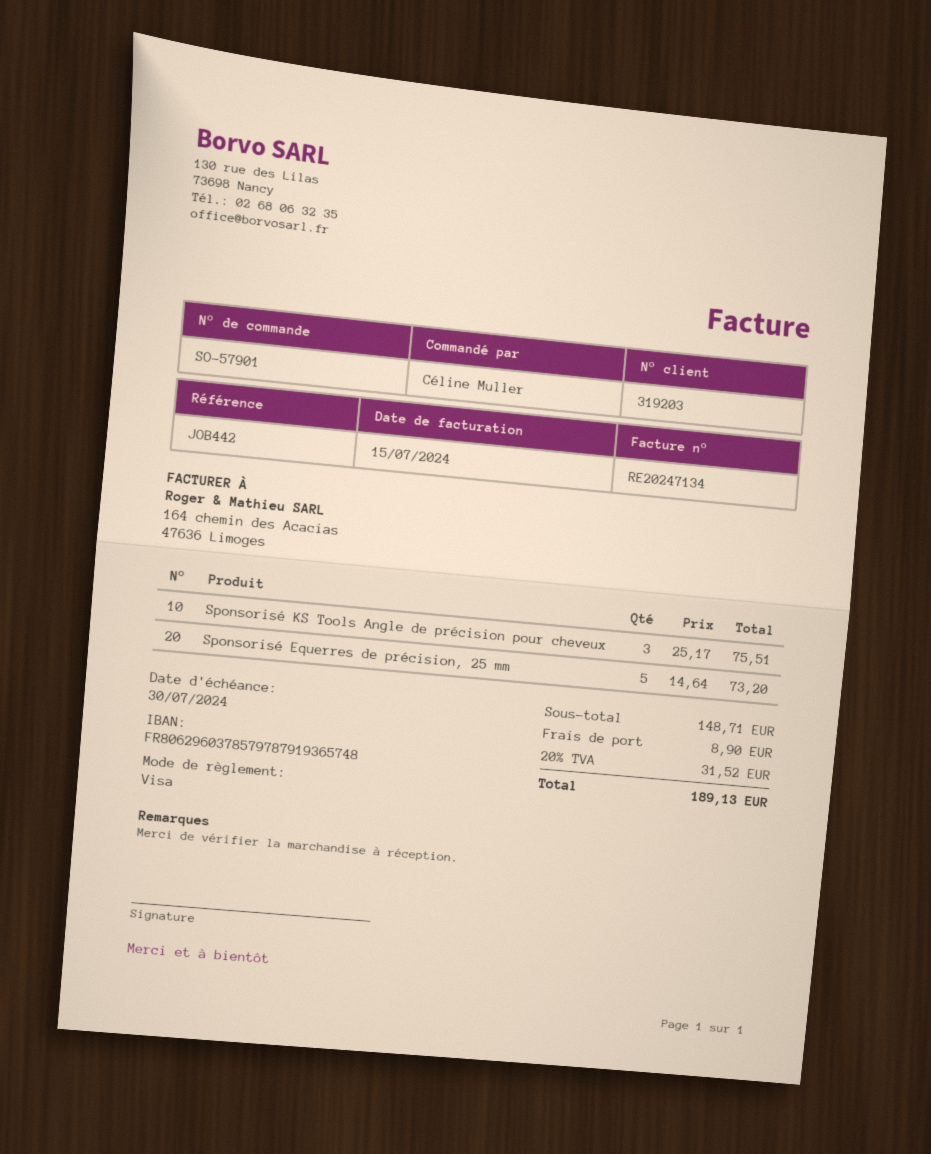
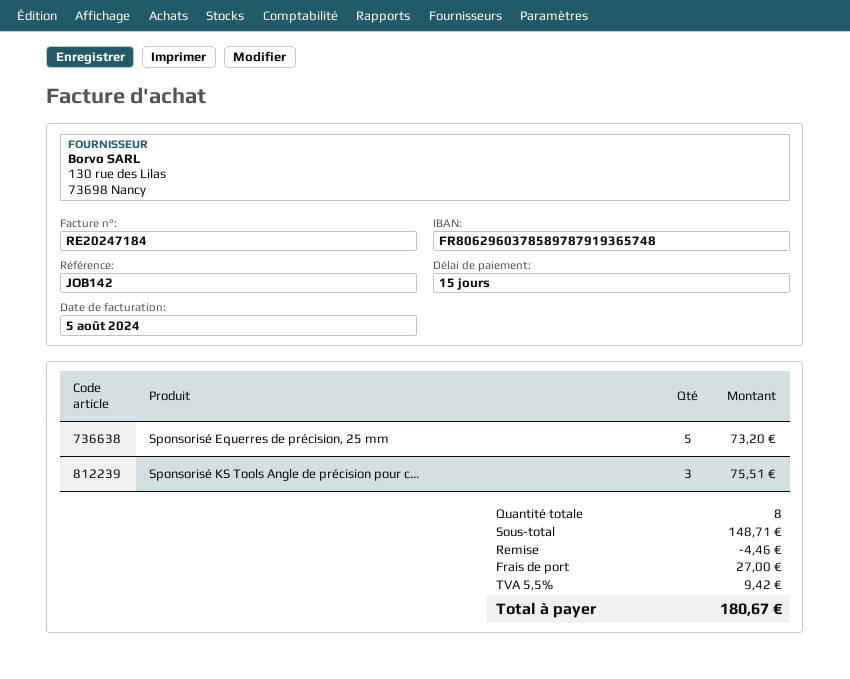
invoice number: RE20247134 -> RE20247184
invoice date: 2024-07-15 -> 2024-08-05
reference: JOB442 -> JOB142
bank account: FR8062960378579787919365748 -> FR8062960378589787919365748
discount: none -> 4.46
shipping: 8.90 -> 27.00
tax: 20% = 31.52 -> 5.5% = 9.42
total: 189.13 -> 180.67

